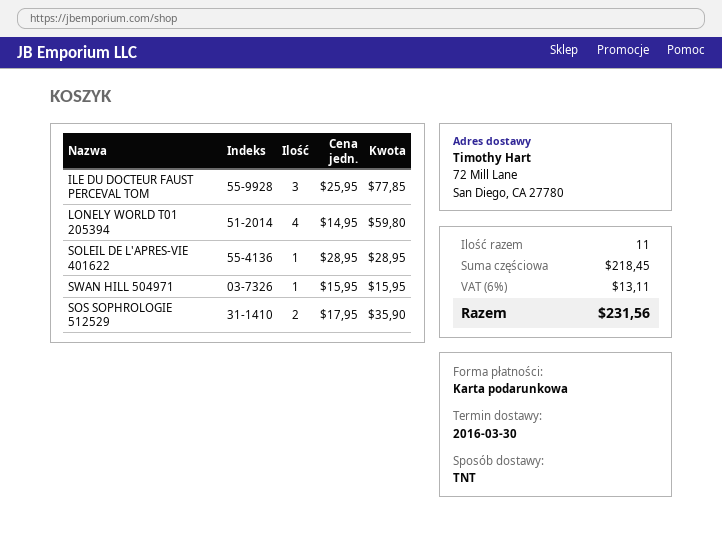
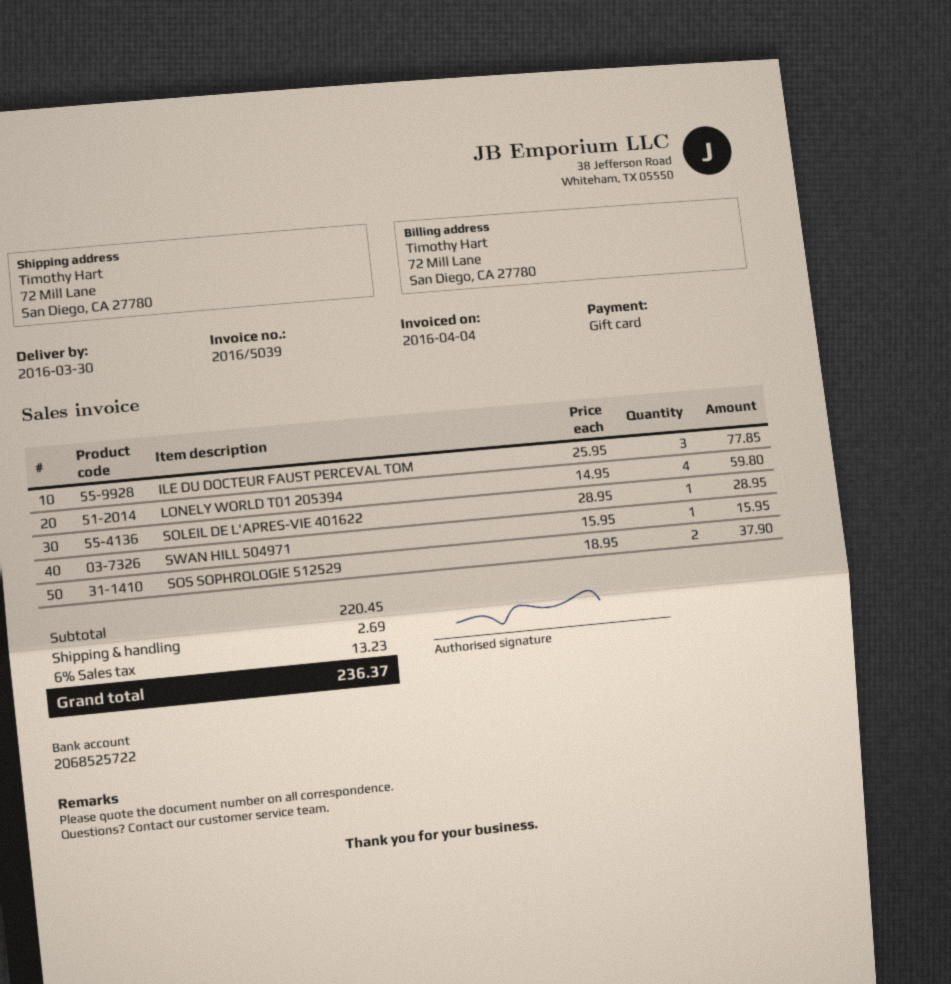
SOS SOPHROLOGIE 512529: 2 x 17.95 = 35.90 -> 2 x 18.95 = 37.90
subtotal: 218.45 -> 220.45
shipping: none -> 2.69
tax: 6% = 13.11 -> 6% = 13.23
total: 231.56 -> 236.37

